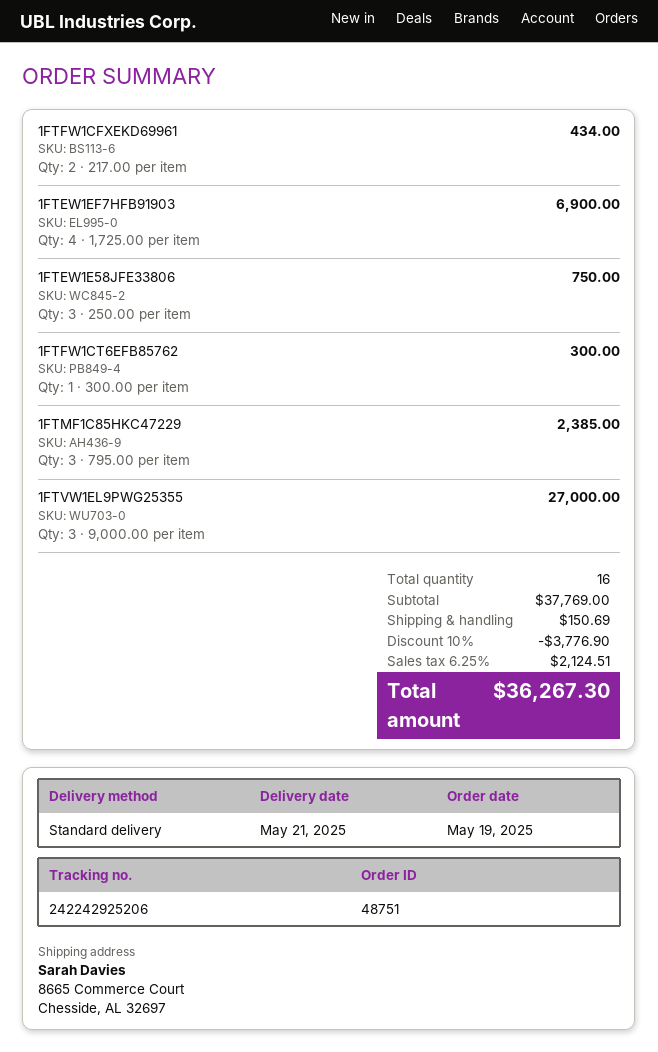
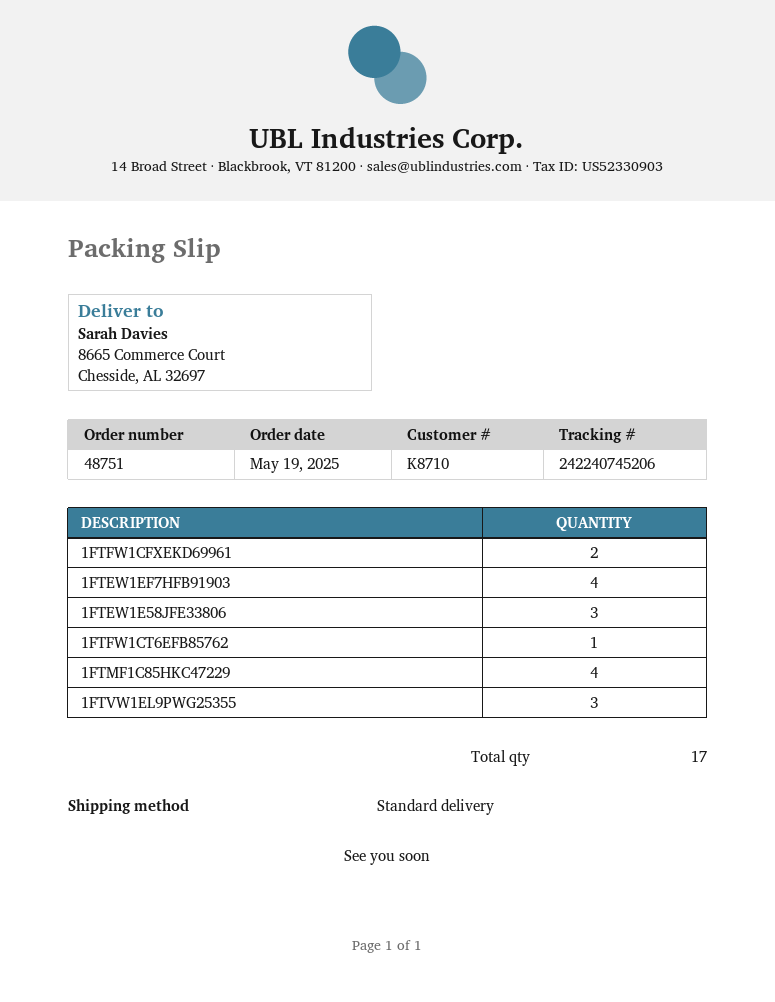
tracking number: 242242925206 -> 242240745206
1FTMF1C85HKC47229: 3 -> 4
total quantity: 16 -> 17

